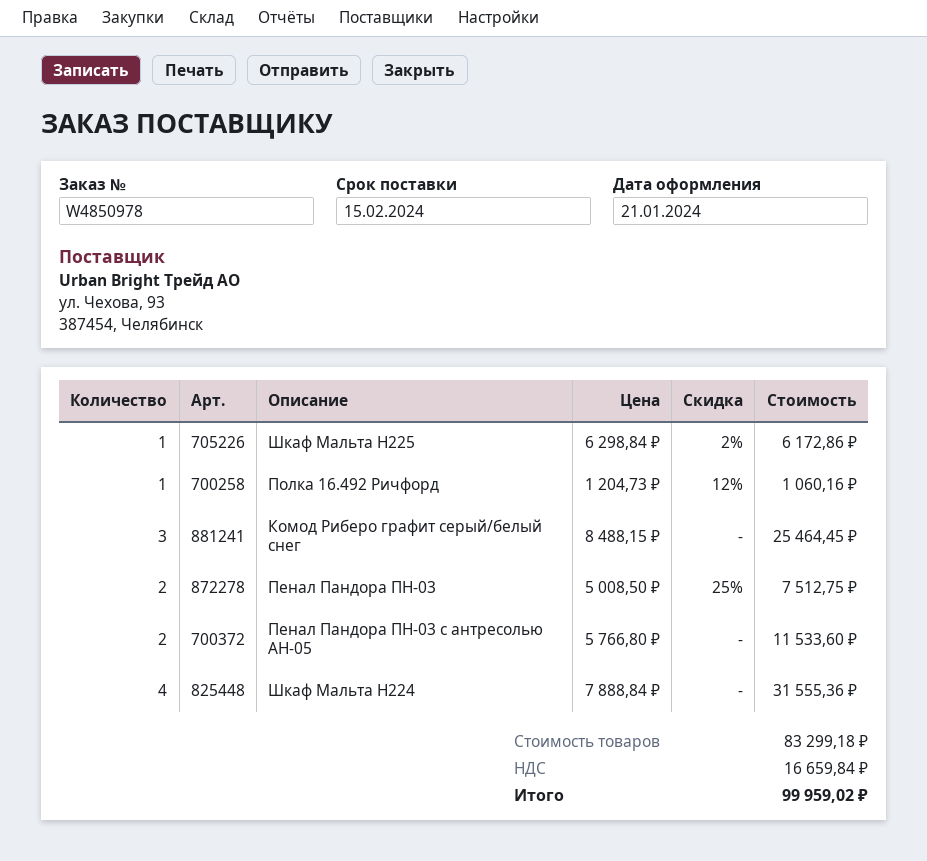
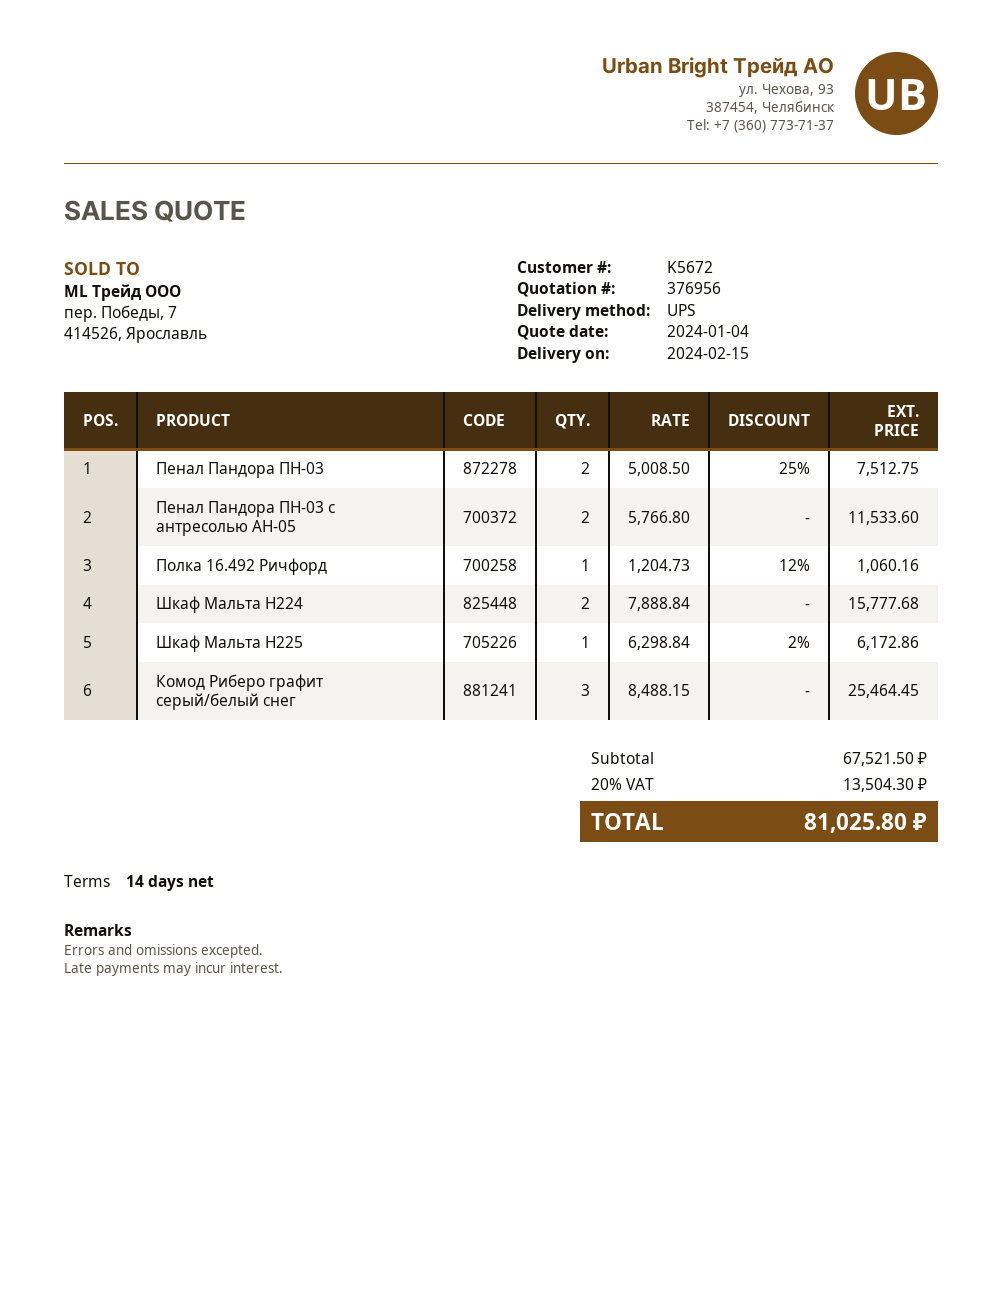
Шкаф Мальта H224: 4 x 7888.84 = 31555.36 -> 2 x 7888.84 = 15777.68
subtotal: 83299.18 -> 67521.50
tax: 16659.84 -> 13504.30
total: 99959.02 -> 81025.80

